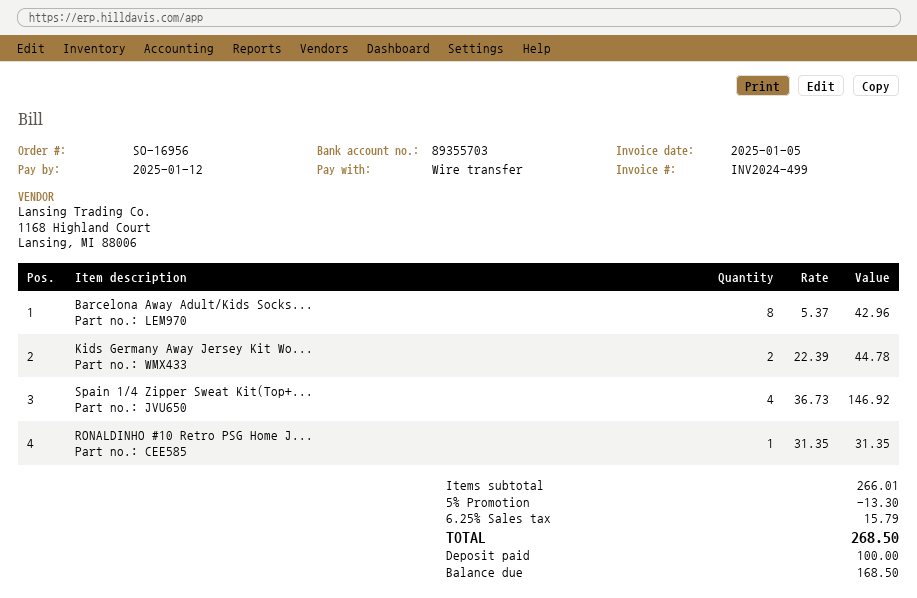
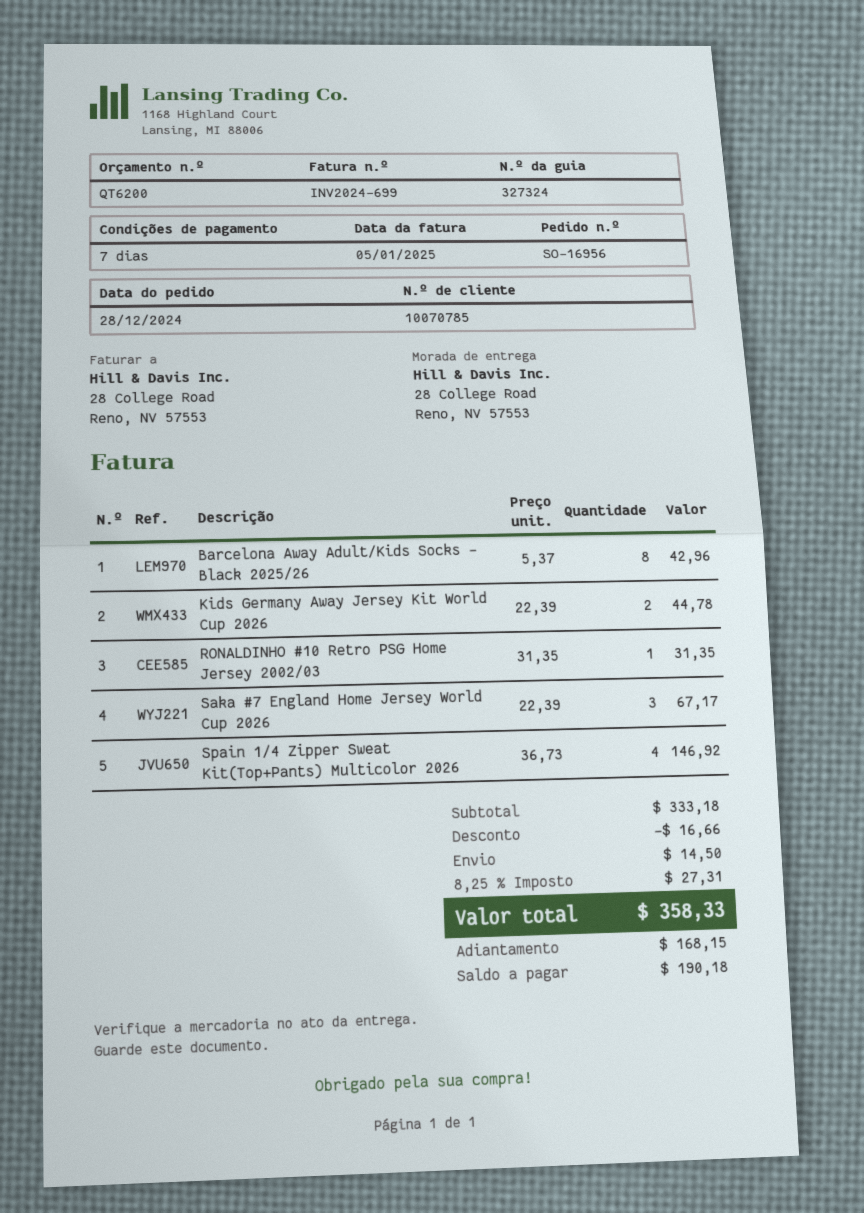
invoice number: INV2024-499 -> INV2024-699
Saka #7 England Home Jersey World Cup 2026: none -> 3 x 22.39 = 67.17
subtotal: 266.01 -> 333.18
discount: 13.30 -> 16.66
shipping: none -> 14.50
tax: 6.25% = 15.79 -> 8.25% = 27.31
total: 268.50 -> 358.33
deposit: 100.00 -> 168.15
balance: 168.50 -> 190.18

